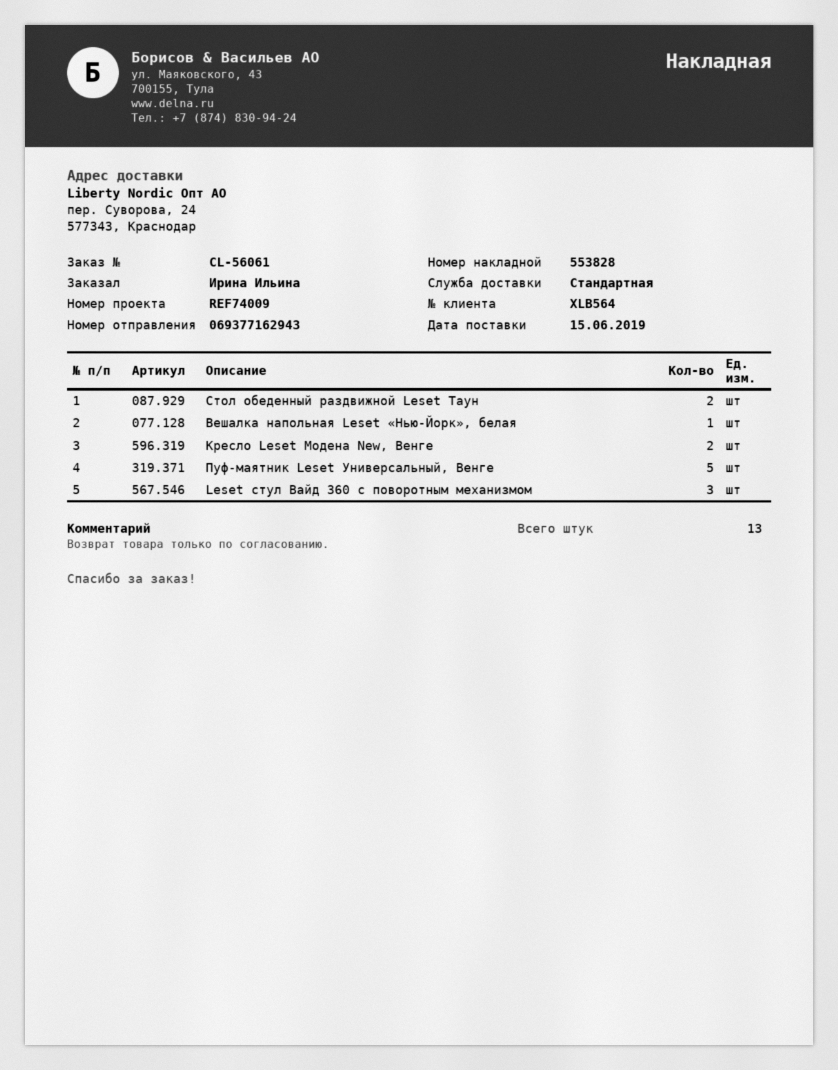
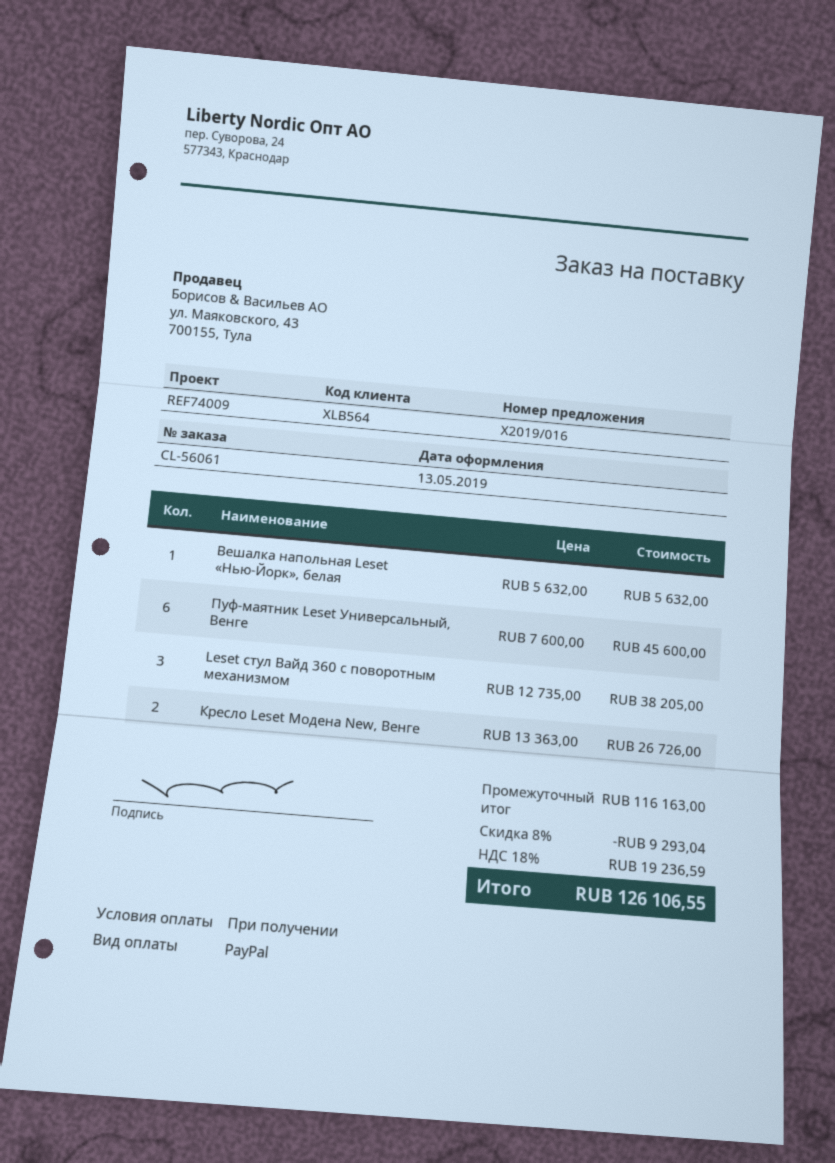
Стол обеденный раздвижной Leset Таун: 2 -> none
Пуф-маятник Leset Универсальный, Венге: 5 -> 6

